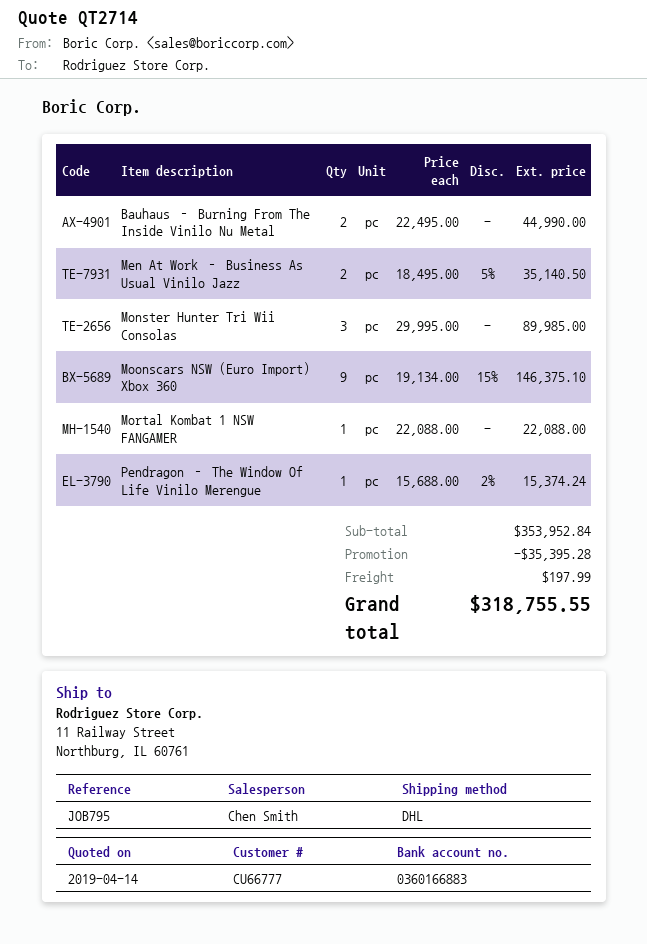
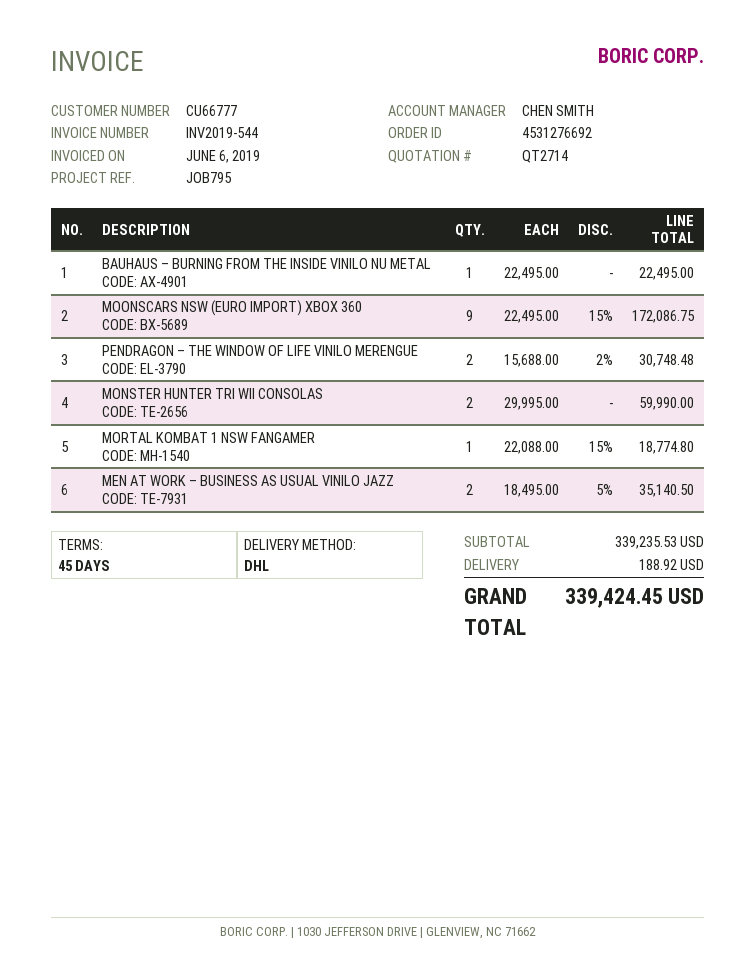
Bauhaus – Burning From The Inside Vinilo Nu Metal: 2 x 22495.00 = 44990.00 -> 1 x 22495.00 = 22495.00
Monster Hunter Tri Wii Consolas: 3 x 29995.00 = 89985.00 -> 2 x 29995.00 = 59990.00
Moonscars NSW (Euro Import) Xbox 360: 9 x 19134.00 - 15% = 146375.10 -> 9 x 22495.00 - 15% = 172086.75
Mortal Kombat 1 NSW FANGAMER: 1 x 22088.00 = 22088.00 -> 1 x 22088.00 - 15% = 18774.80
Pendragon – The Window Of Life Vinilo Merengue: 1 x 15688.00 - 2% = 15374.24 -> 2 x 15688.00 - 2% = 30748.48
subtotal: 353952.84 -> 339235.53
discount: 35395.28 -> none
shipping: 197.99 -> 188.92
total: 318755.55 -> 339424.45

